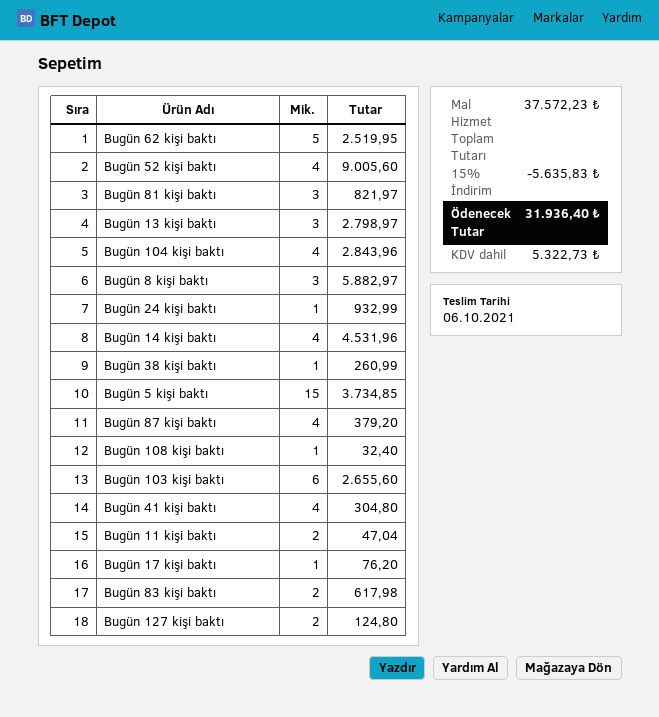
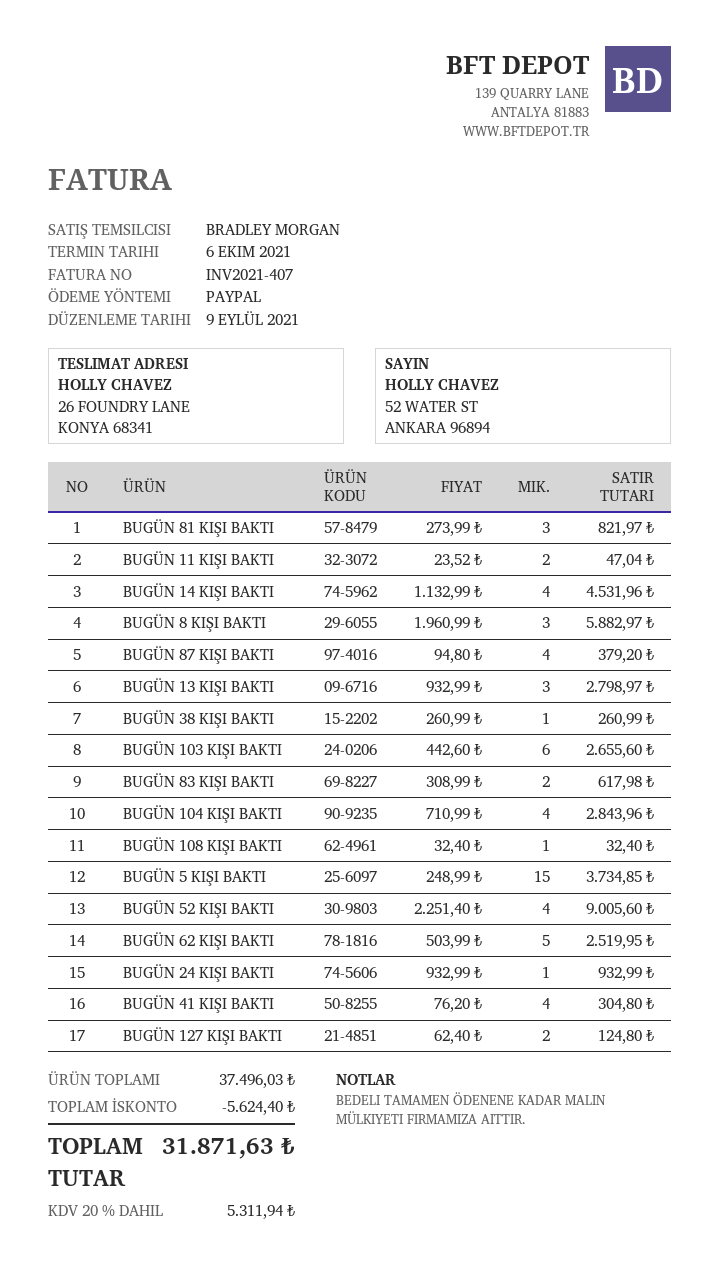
Bugün 17 kişi baktı: 1 for 76.20 -> none
subtotal: 37572.23 -> 37496.03
discount: 5635.83 -> 5624.40
tax: 5322.73 -> 5311.94
total: 31936.40 -> 31871.63

